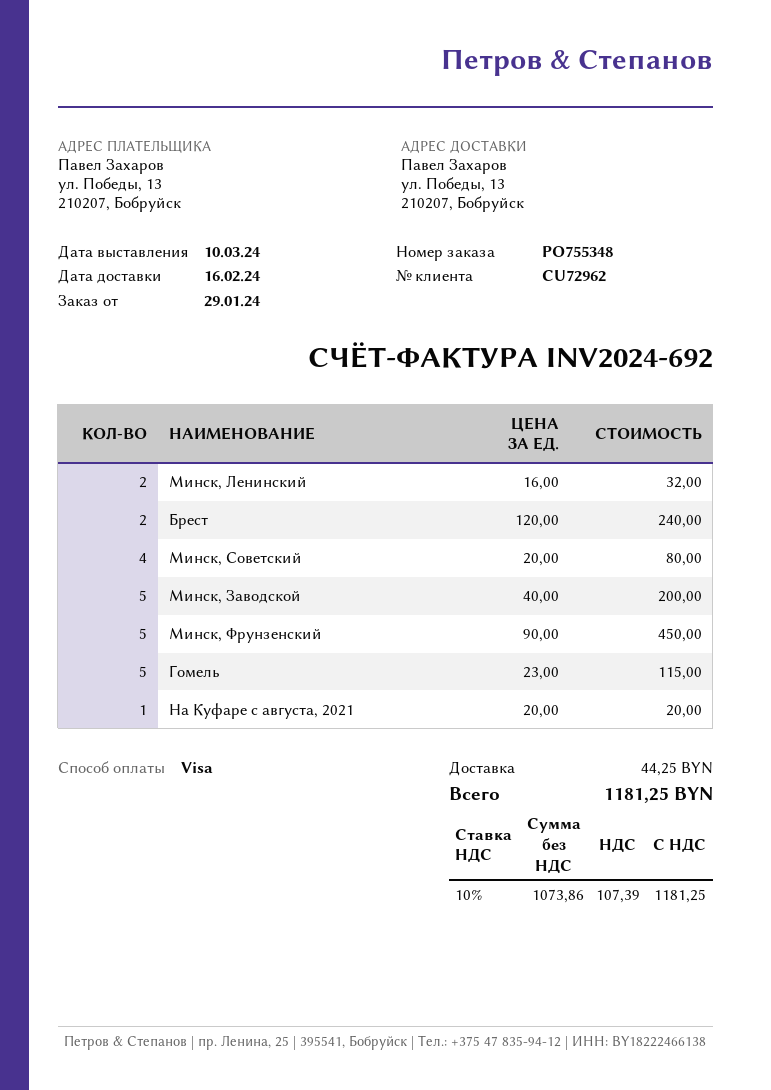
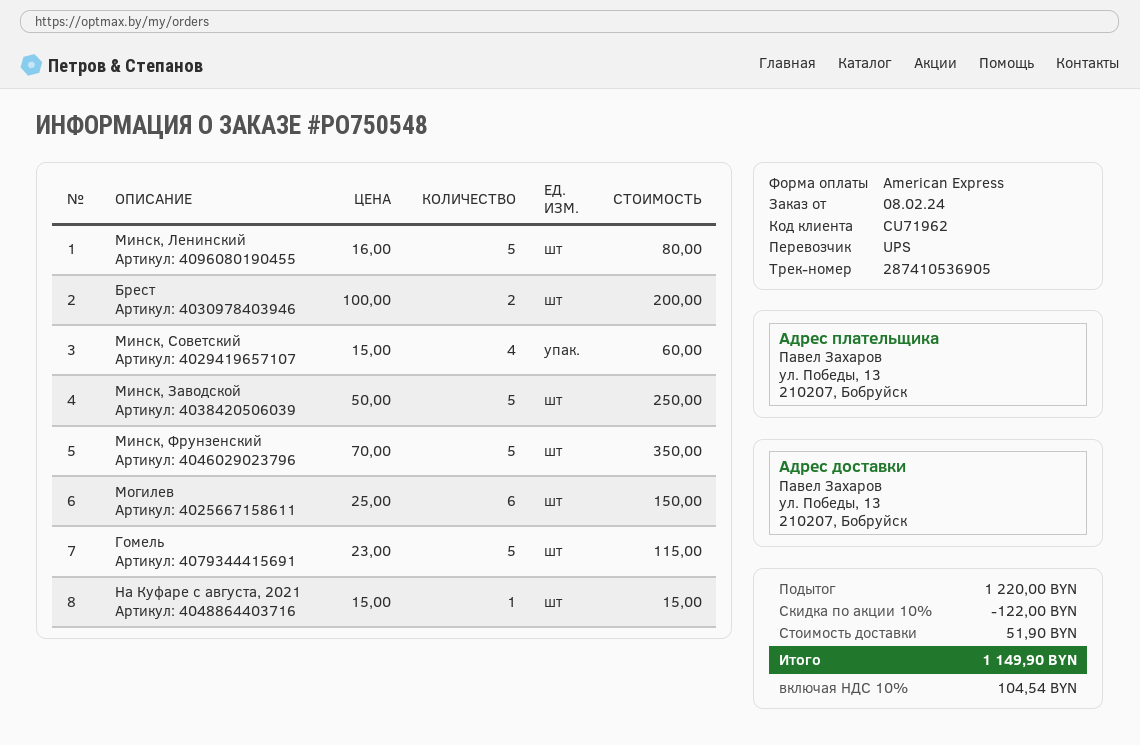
order number: PO755348 -> PO750548
order date: 2024-01-29 -> 2024-02-08
customer number: CU72962 -> CU71962
payment method: Visa -> American Express
Минск, Ленинский: 2 x 16.00 = 32.00 -> 5 x 16.00 = 80.00
Брест: 2 x 120.00 = 240.00 -> 2 x 100.00 = 200.00
Минск, Советский: 4 x 20.00 = 80.00 -> 4 x 15.00 = 60.00
Минск, Заводской: 5 x 40.00 = 200.00 -> 5 x 50.00 = 250.00
Минск, Фрунзенский: 5 x 90.00 = 450.00 -> 5 x 70.00 = 350.00
На Куфаре с августа, 2021: 1 x 20.00 = 20.00 -> 1 x 15.00 = 15.00
Могилев: none -> 6 x 25.00 = 150.00
discount: none -> 10% = 122.00
shipping: 44.25 -> 51.90
tax: 10% = 107.39 -> 10% = 104.54
total: 1181.25 -> 1149.90

